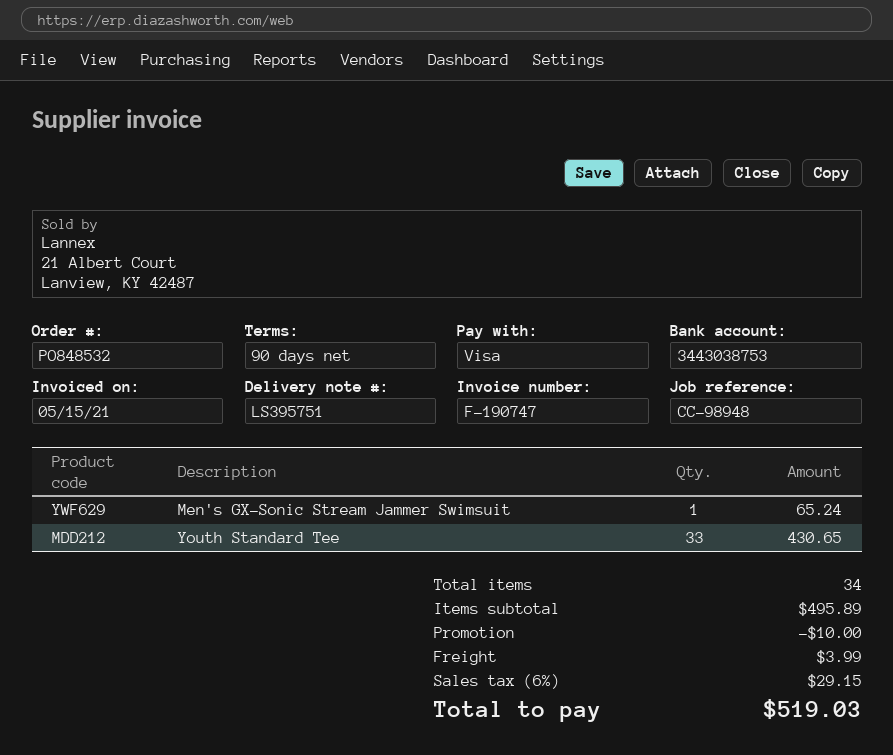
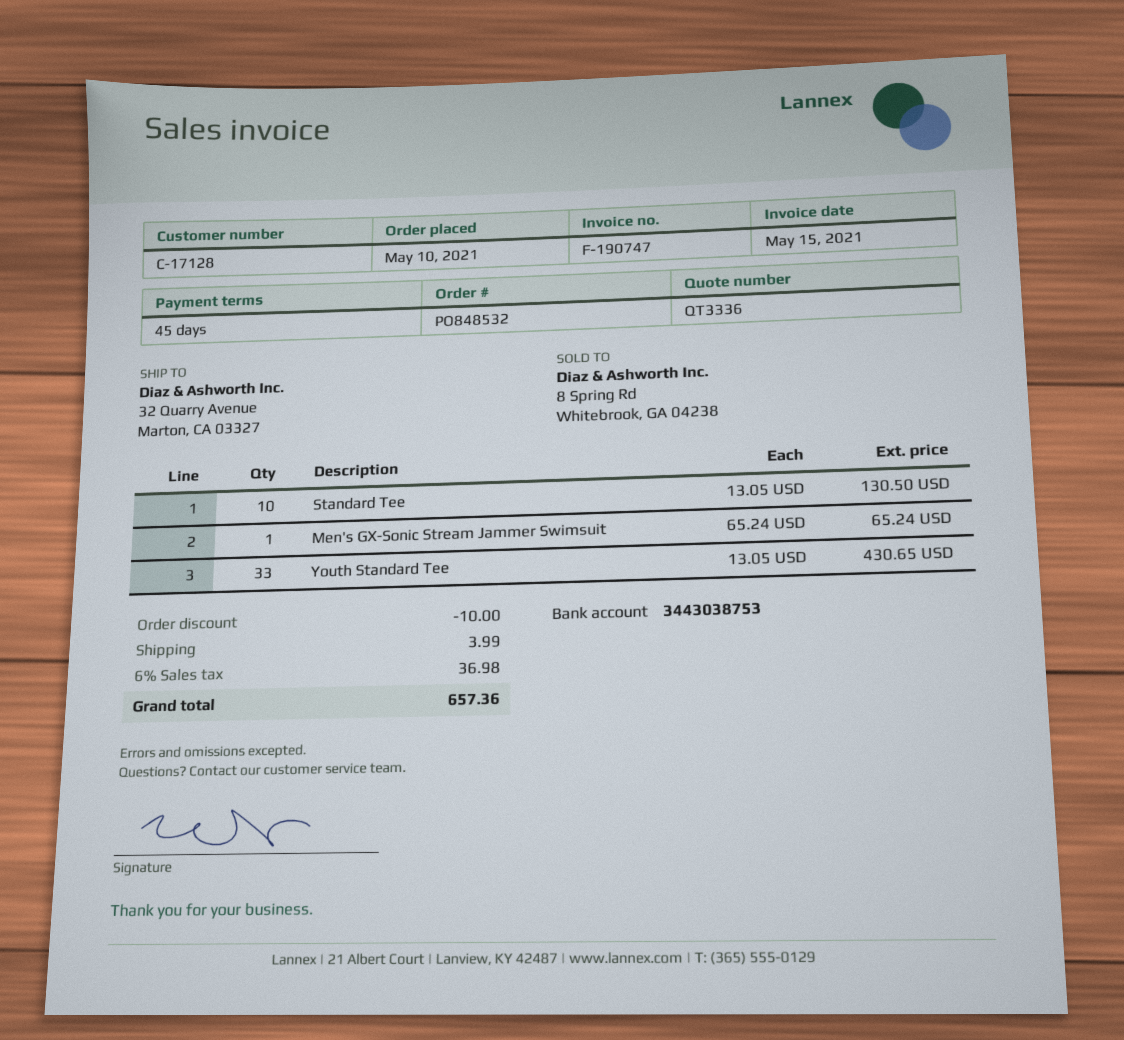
payment terms: 90 days -> 45 days
Standard Tee: none -> 10 for 130.50
tax: 6% = 29.15 -> 6% = 36.98
total: 519.03 -> 657.36

